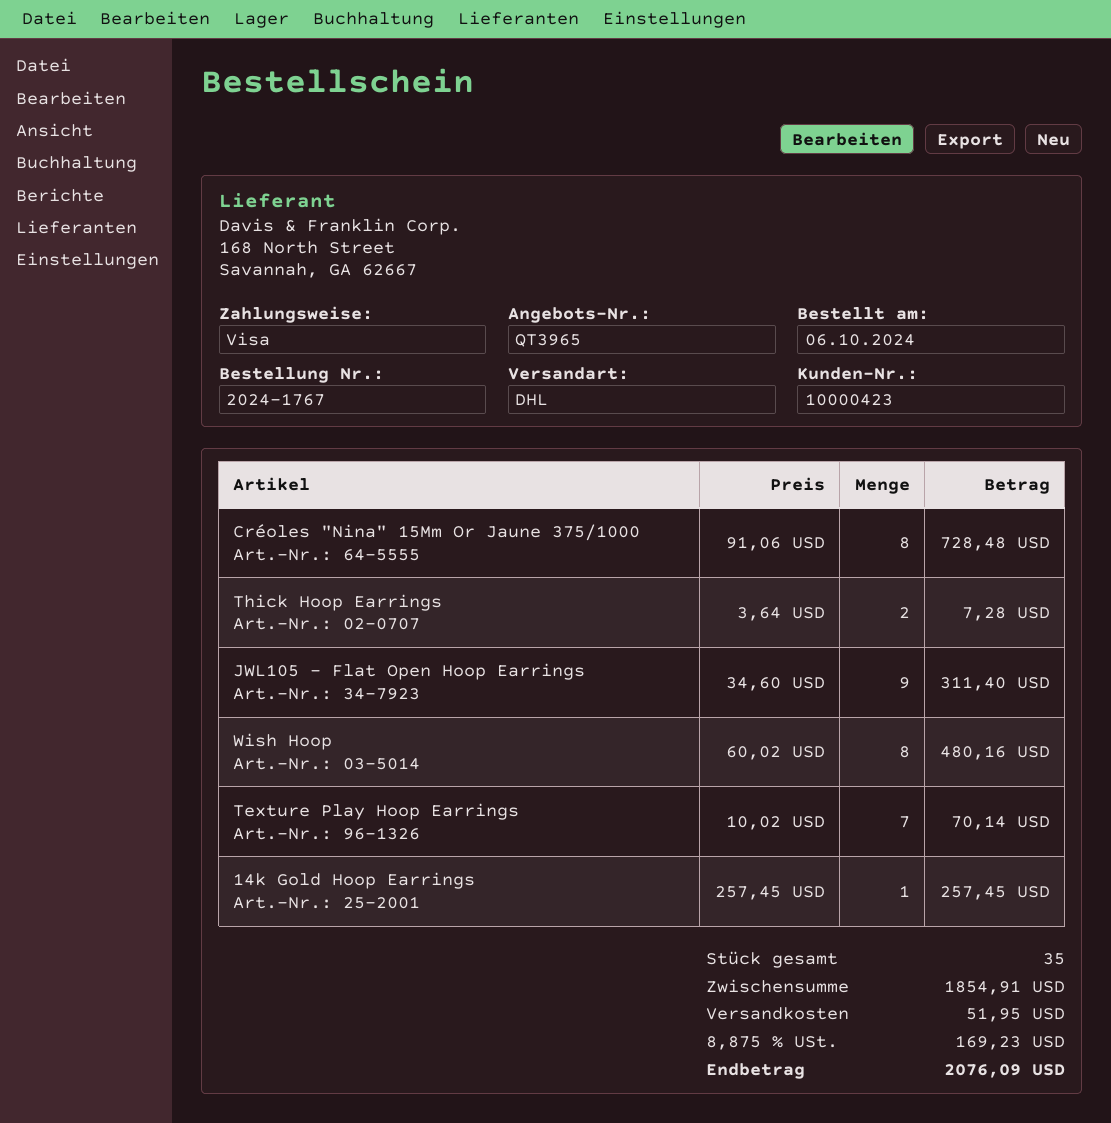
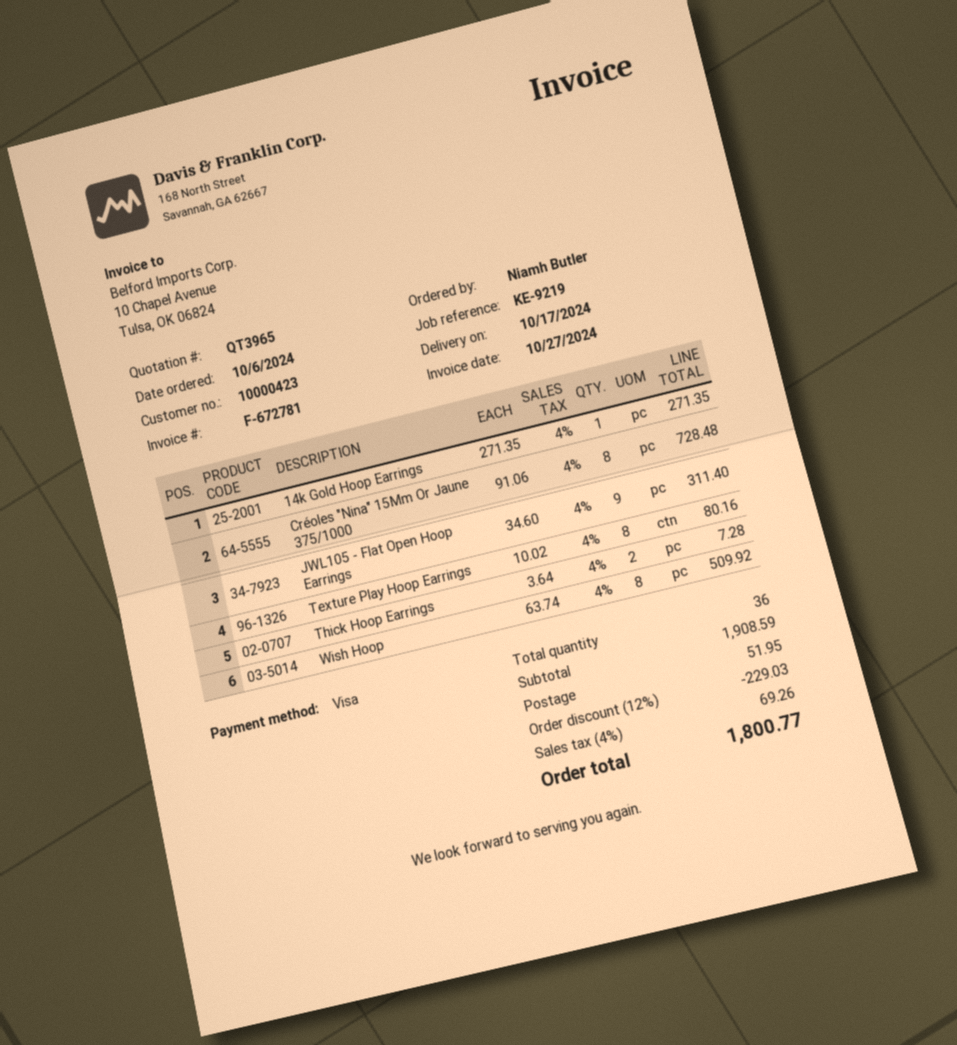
Wish Hoop: 8 x 60.02 = 480.16 -> 8 x 63.74 = 509.92
Texture Play Hoop Earrings: 7 x 10.02 = 70.14 -> 8 x 10.02 = 80.16
14k Gold Hoop Earrings: 1 x 257.45 = 257.45 -> 1 x 271.35 = 271.35
total quantity: 35 -> 36
subtotal: 1854.91 -> 1908.59
discount: none -> 12% = 229.03
tax: 8.875% = 169.23 -> 4% = 69.26
total: 2076.09 -> 1800.77

